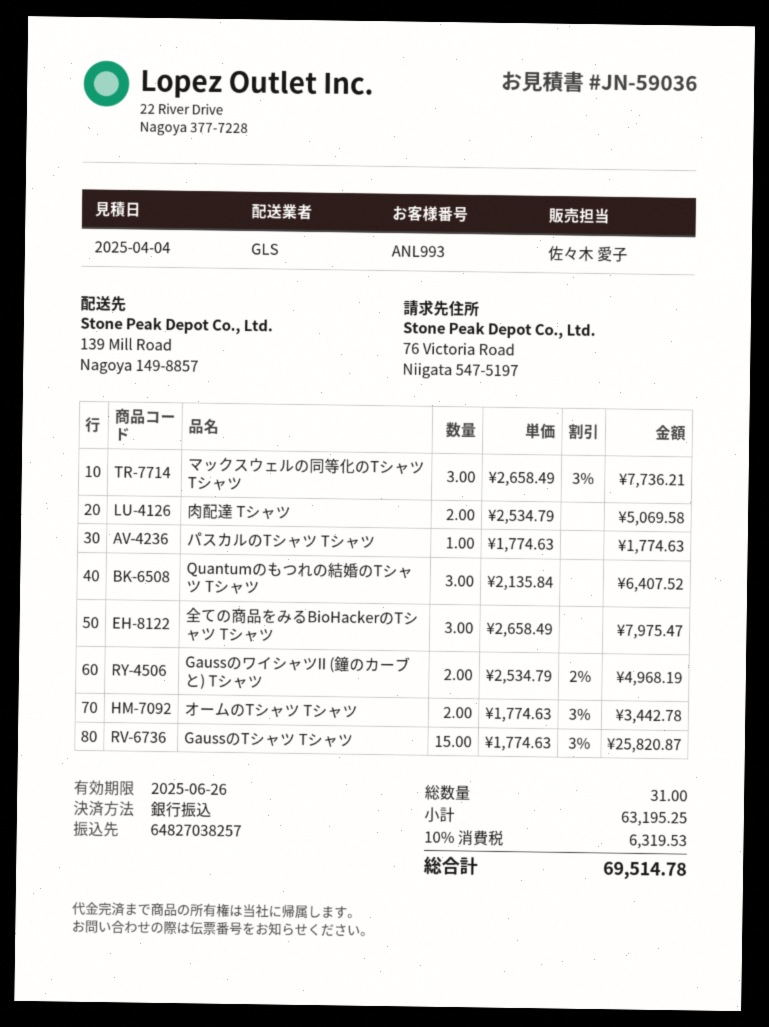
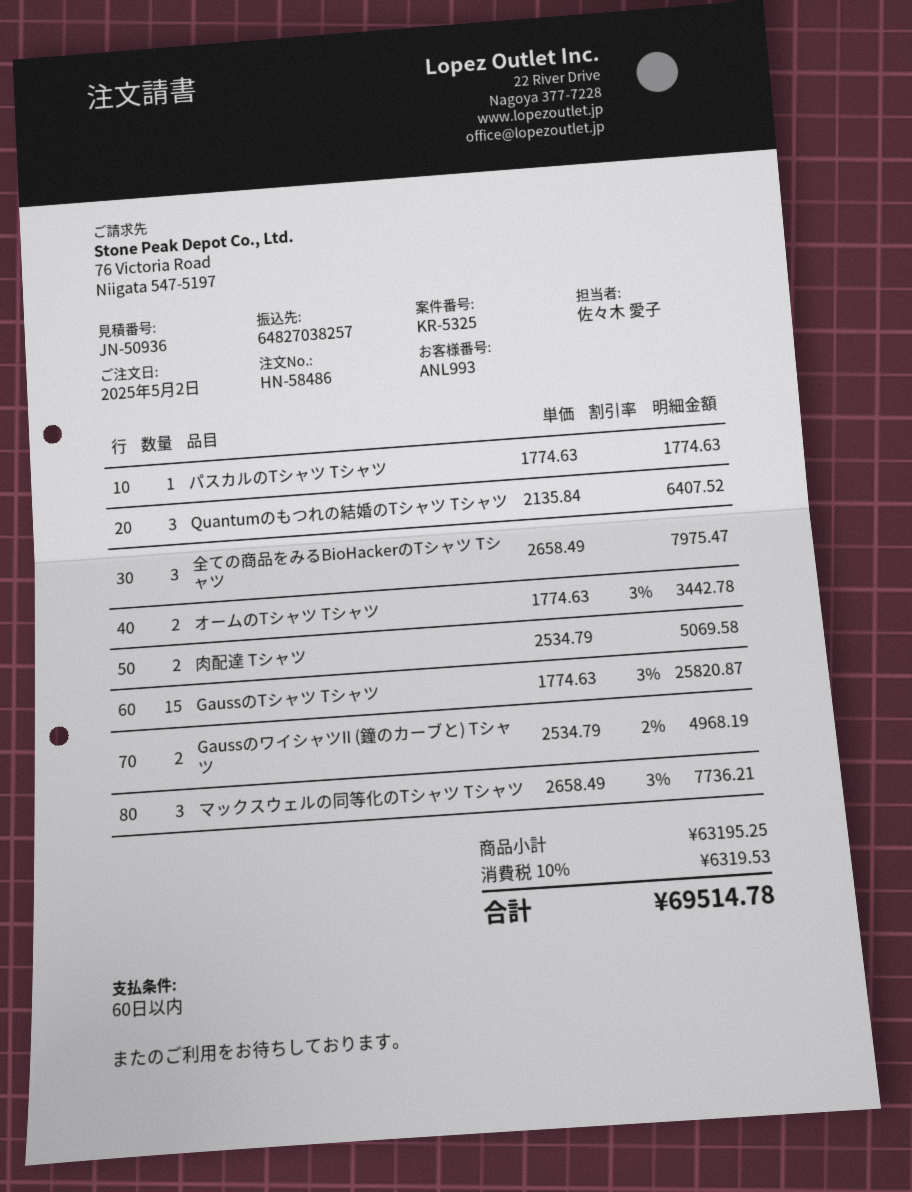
quote number: JN-59036 -> JN-50936

